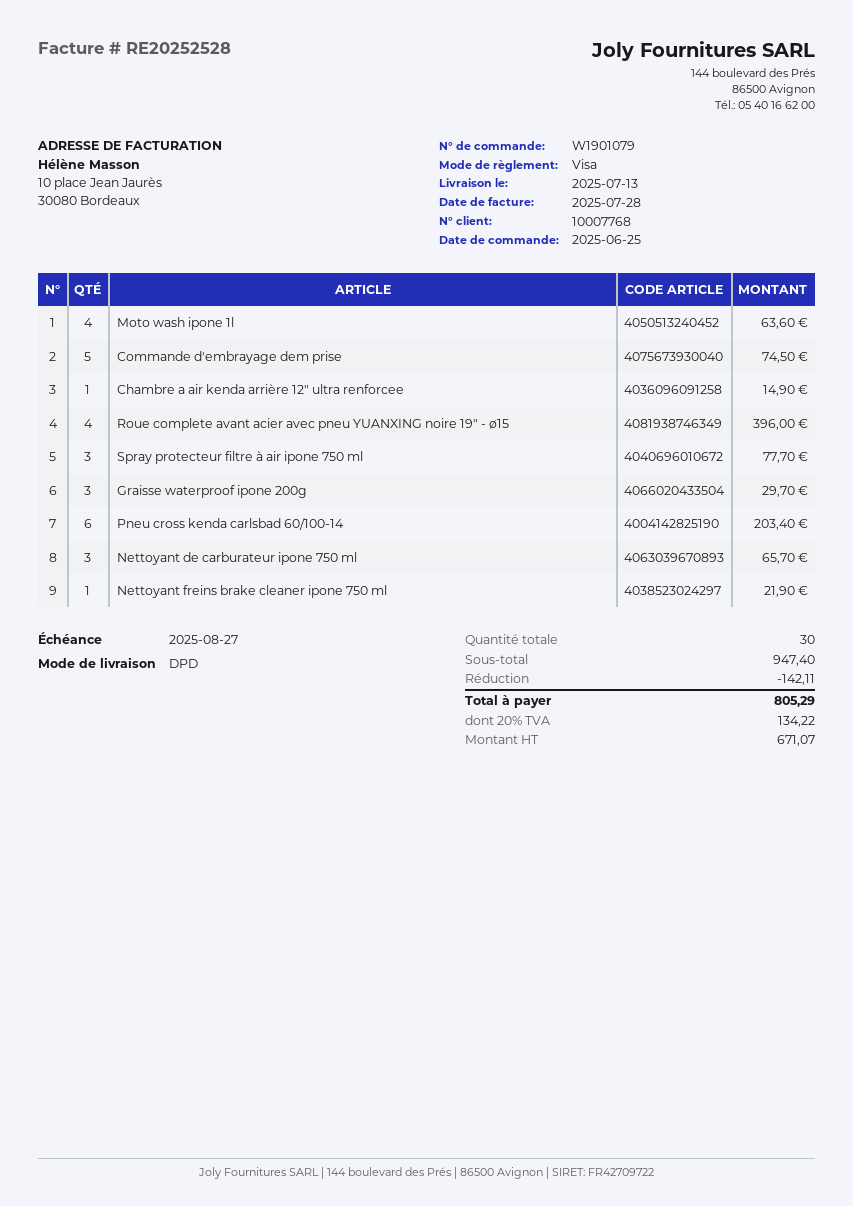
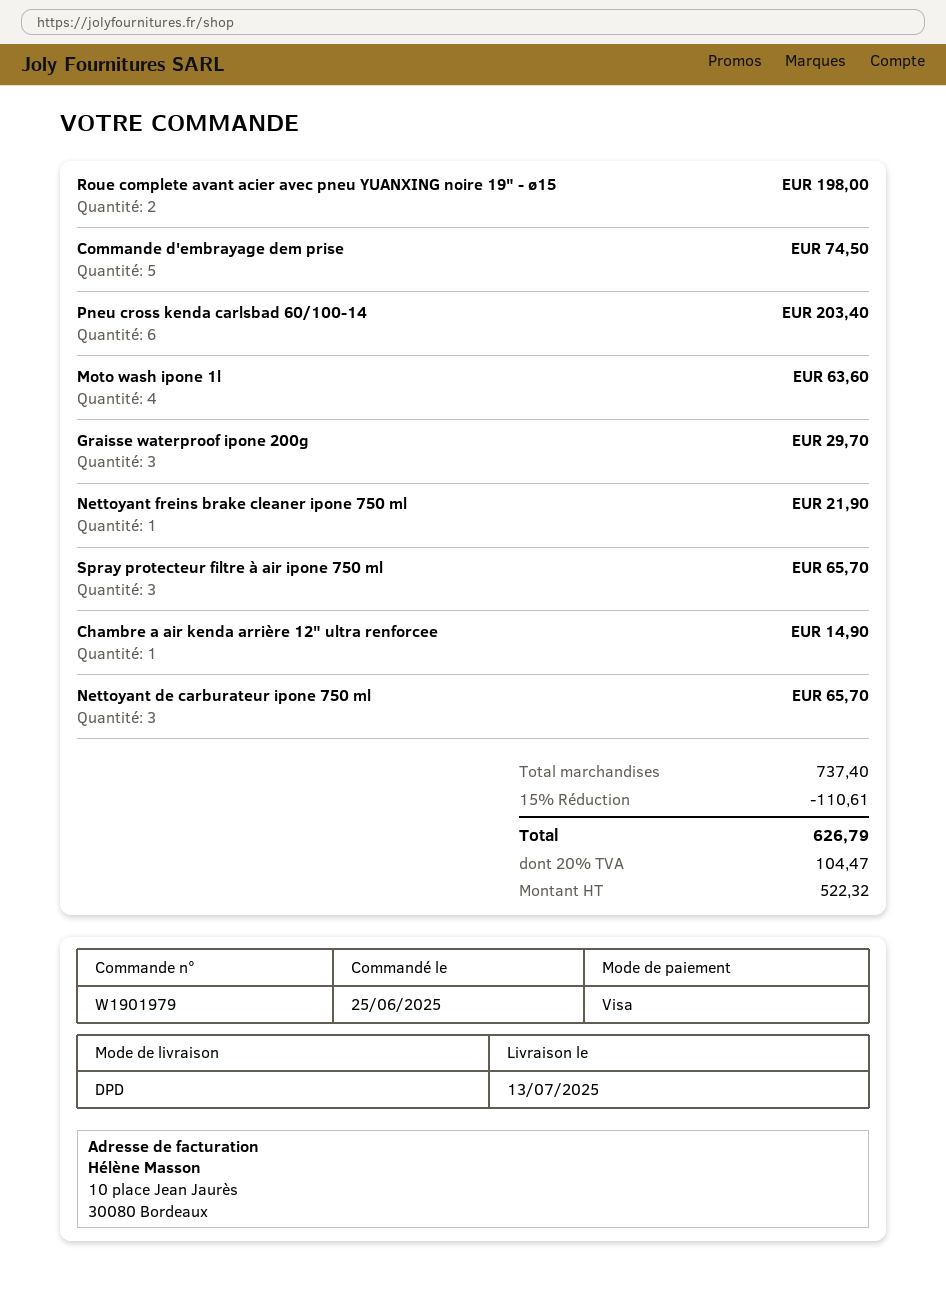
order number: W1901079 -> W1901979
Roue complete avant acier avec pneu YUANXING noire 19" - ø15: 4 for 396.00 -> 2 for 198.00
Spray protecteur filtre à air ipone 750 ml: 3 for 77.70 -> 3 for 65.70
subtotal: 947.40 -> 737.40
discount: 142.11 -> 110.61
net: 671.07 -> 522.32
tax: 20% = 134.22 -> 20% = 104.47
total: 805.29 -> 626.79

